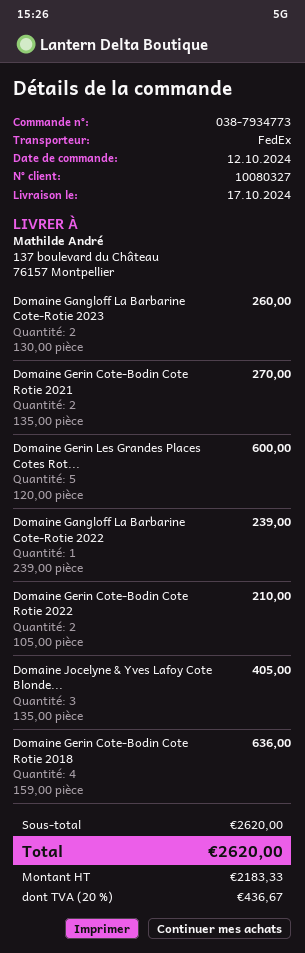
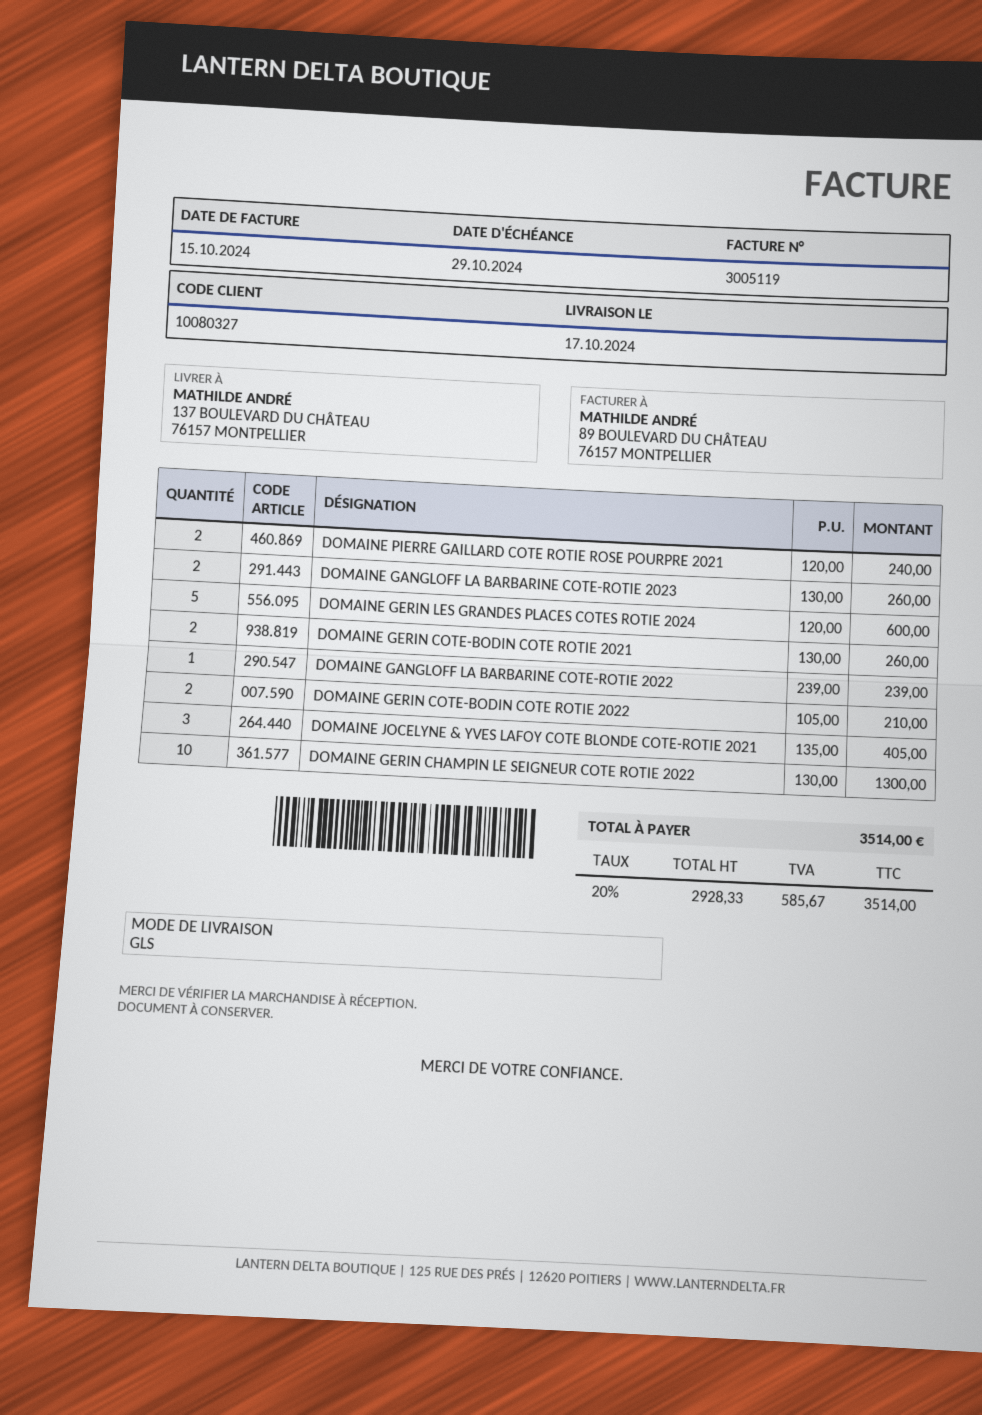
shipping method: FedEx -> GLS
Domaine Gerin Cote-Bodin Cote Rotie 2021: 2 x 135.00 = 270.00 -> 2 x 130.00 = 260.00
Domaine Gerin Cote-Bodin Cote Rotie 2018: 4 x 159.00 = 636.00 -> none
DOMAINE PIERRE GAILLARD COTE ROTIE ROSE POURPRE 2021: none -> 2 x 120.00 = 240.00
DOMAINE GERIN CHAMPIN LE SEIGNEUR COTE ROTIE 2022: none -> 10 x 130.00 = 1300.00
net: 2183.33 -> 2928.33
tax: 20% = 436.67 -> 20% = 585.67
total: 2620.00 -> 3514.00

